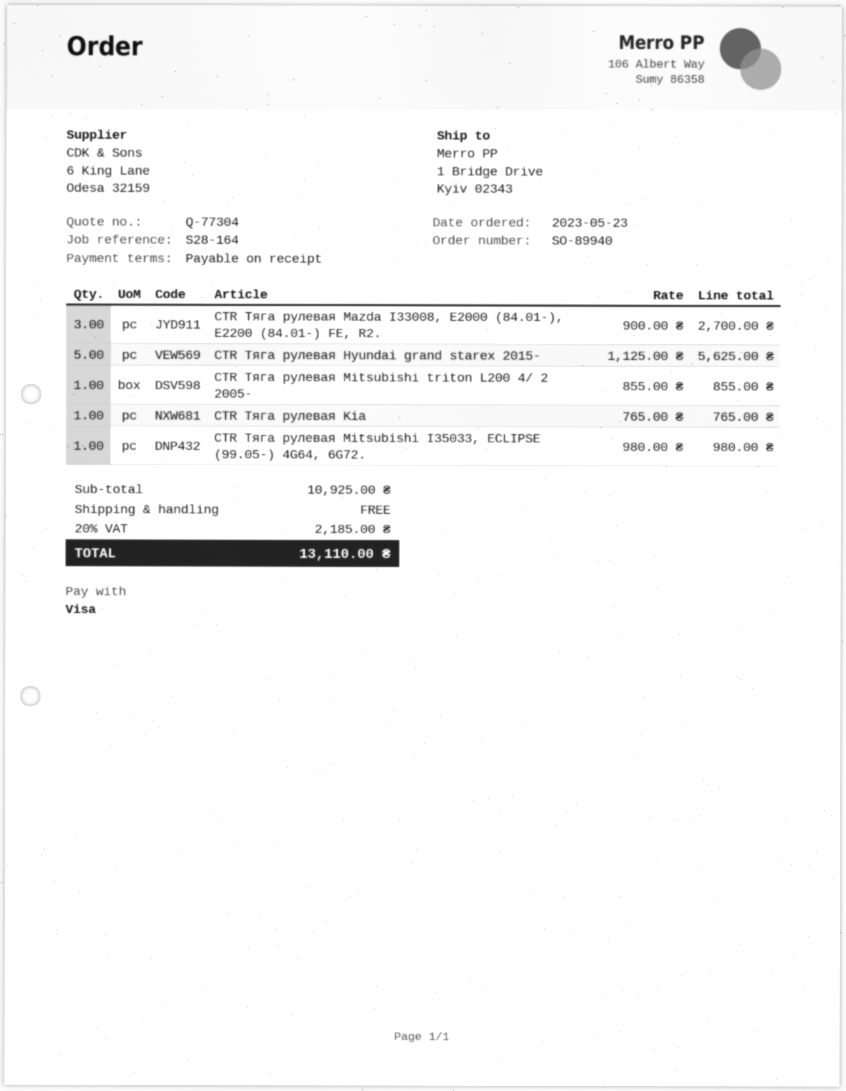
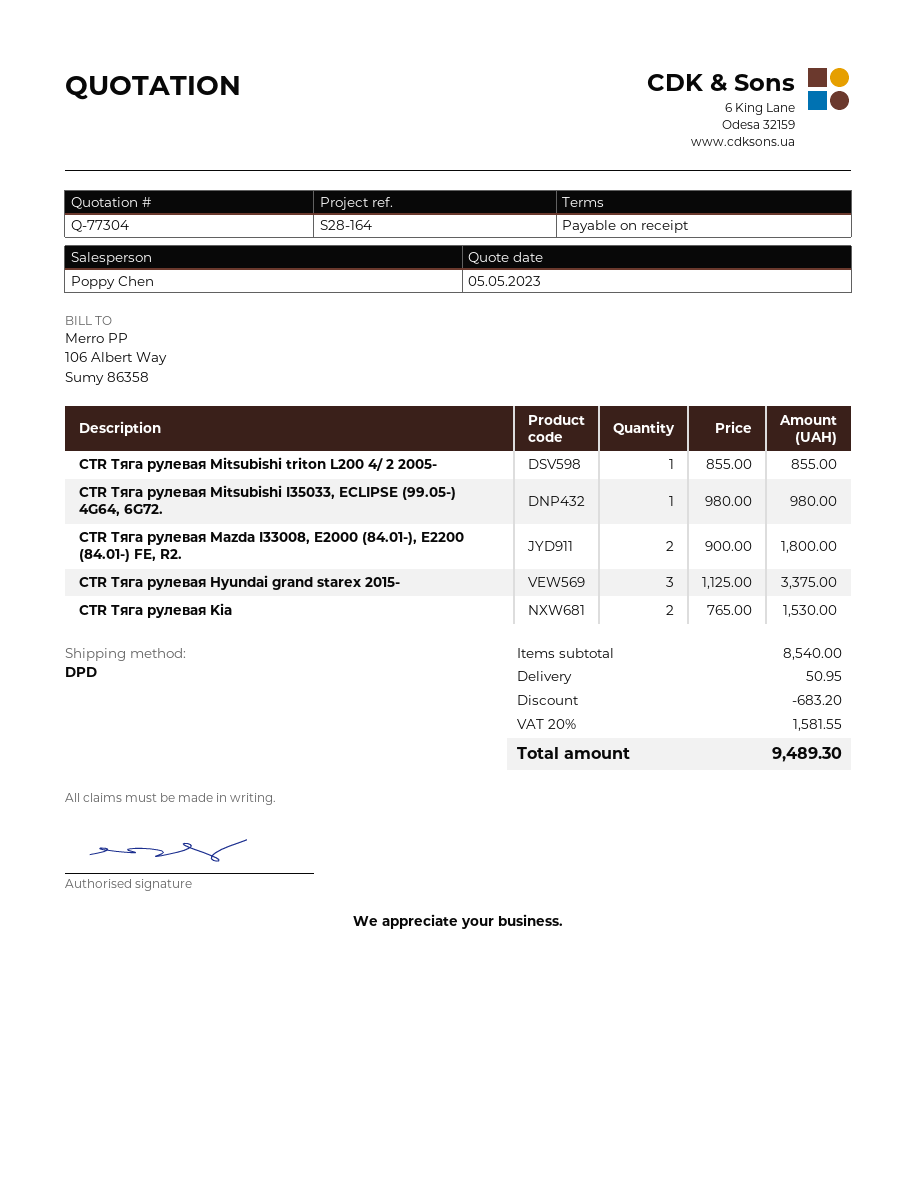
CTR Тяга рулевая Mazda I33008, E2000 (84.01-), E2200 (84.01-) FE, R2.: 3 x 900.00 = 2700.00 -> 2 x 900.00 = 1800.00
CTR Тяга рулевая Hyundai grand starex 2015-: 5 x 1125.00 = 5625.00 -> 3 x 1125.00 = 3375.00
CTR Тяга рулевая Kia: 1 x 765.00 = 765.00 -> 2 x 765.00 = 1530.00
subtotal: 10925.00 -> 8540.00
discount: none -> 683.20
shipping: 0.00 -> 50.95
tax: 20% = 2185.00 -> 20% = 1581.55
total: 13110.00 -> 9489.30

